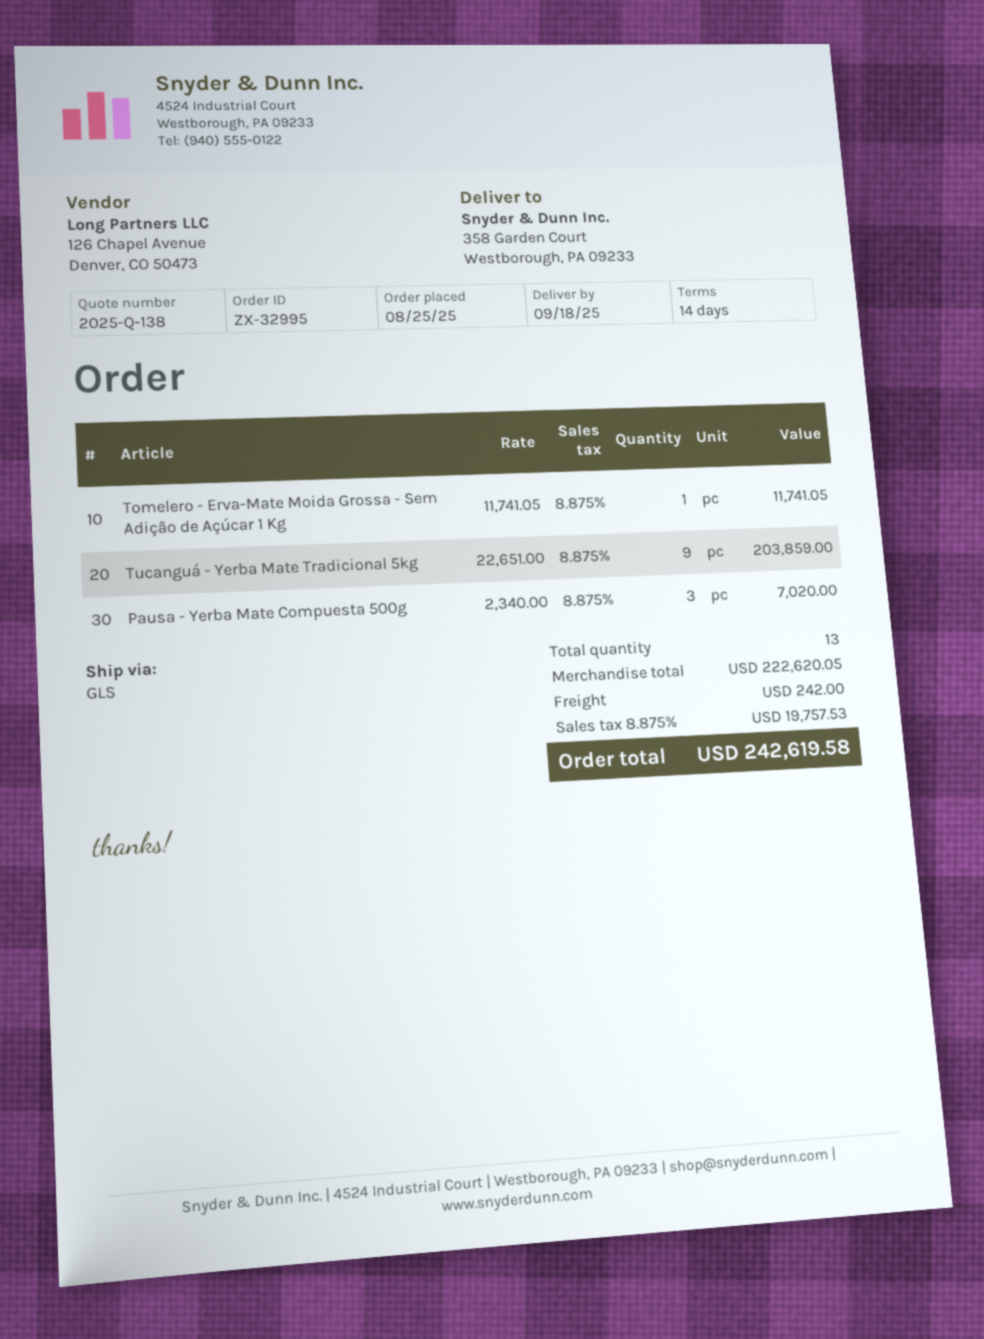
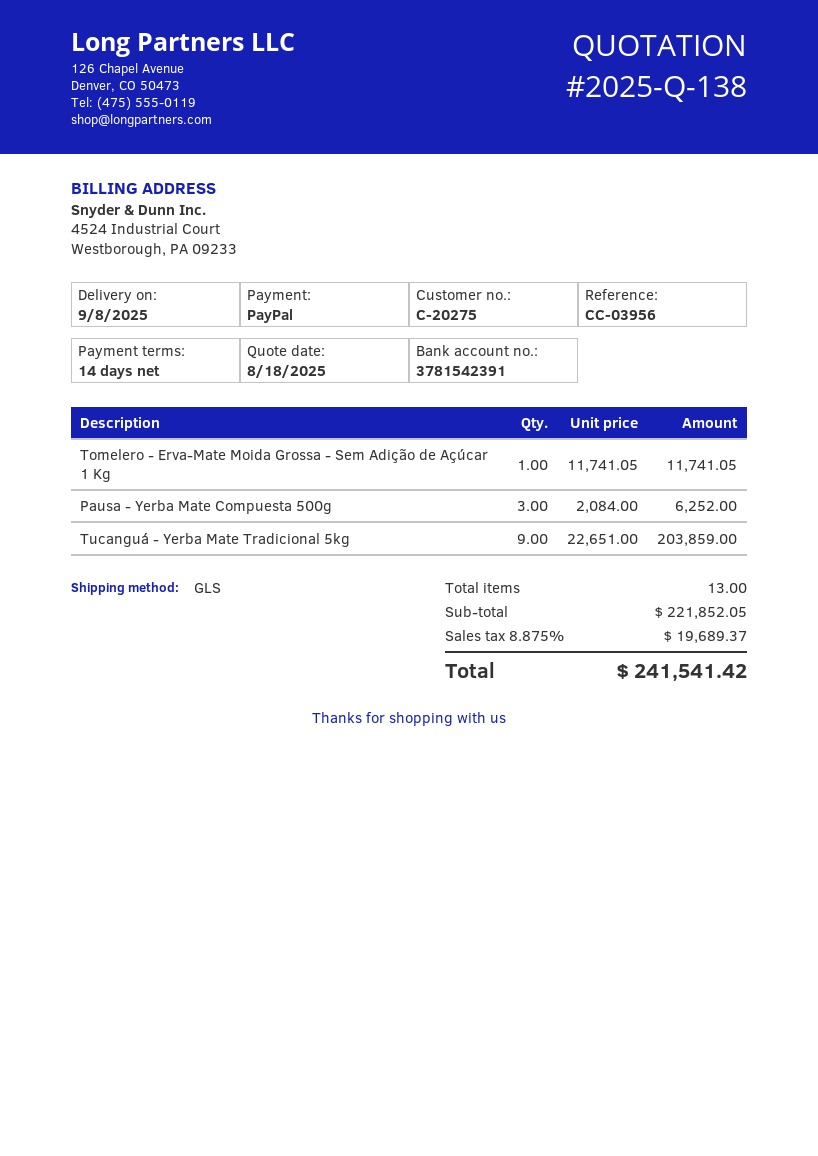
delivery date: 2025-09-18 -> 2025-09-08
Pausa - Yerba Mate Compuesta 500g: 3 x 2340.00 = 7020.00 -> 3 x 2084.00 = 6252.00
subtotal: 222620.05 -> 221852.05
shipping: 242.00 -> none
tax: 8.875% = 19757.53 -> 8.875% = 19689.37
total: 242619.58 -> 241541.42

